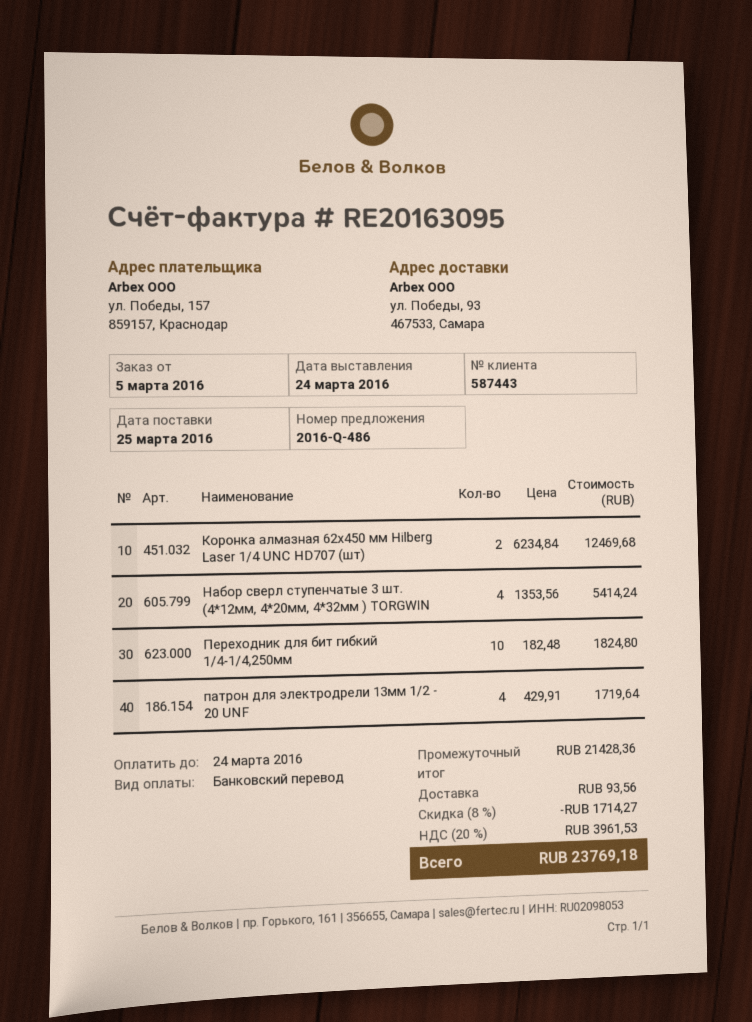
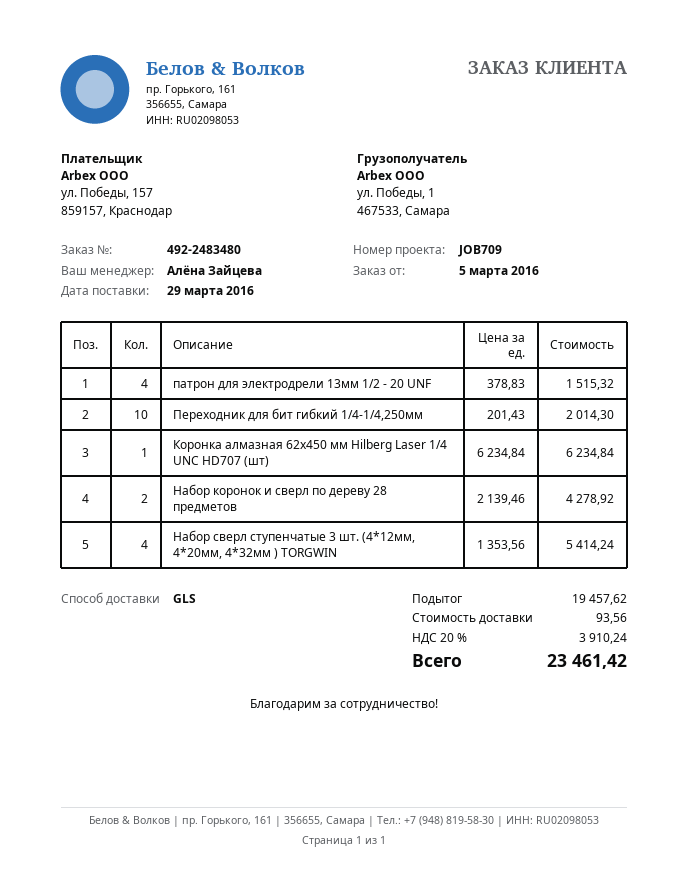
delivery date: 2016-03-25 -> 2016-03-29
ship to: ул. Победы, 93, 467533, Самара -> ул. Победы, 1, 467533, Самара
Коронка алмазная 62х450 мм Hilberg Laser 1/4 UNC HD707 (шт): 2 x 6234.84 = 12469.68 -> 1 x 6234.84 = 6234.84
Переходник для бит гибкий 1/4-1/4,250мм: 10 x 182.48 = 1824.80 -> 10 x 201.43 = 2014.30
патрон для электродрели 13мм 1/2 - 20 UNF: 4 x 429.91 = 1719.64 -> 4 x 378.83 = 1515.32
Набор коронок и сверл по дереву 28 предметов: none -> 2 x 2139.46 = 4278.92
subtotal: 21428.36 -> 19457.62
discount: 8% = 1714.27 -> none
tax: 20% = 3961.53 -> 20% = 3910.24
total: 23769.18 -> 23461.42

